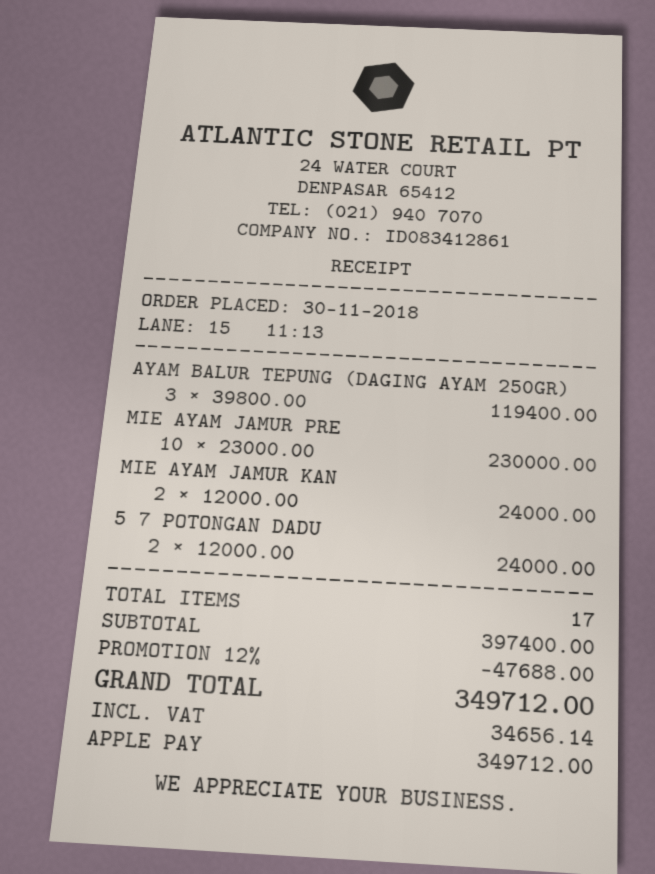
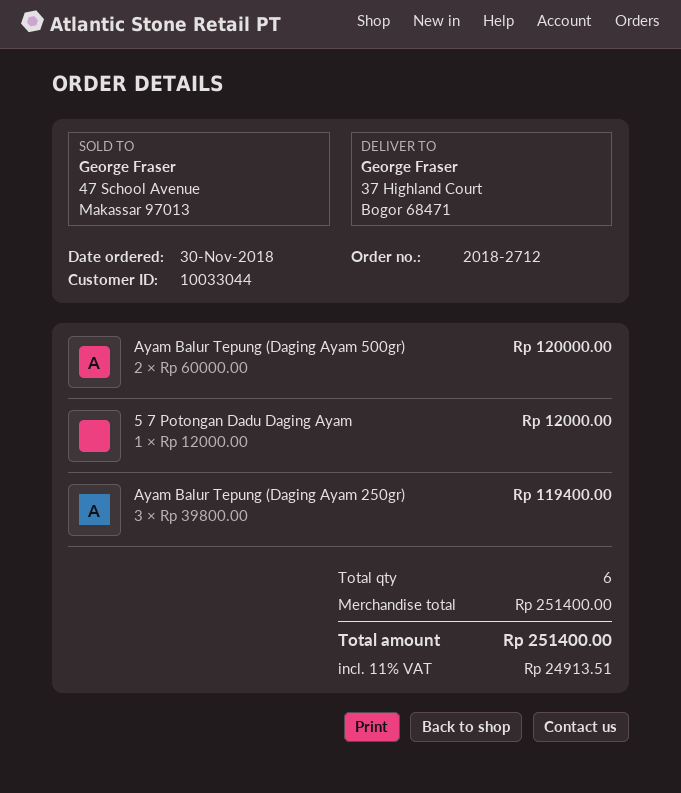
MIE AYAM JAMUR PRE: 10 x 23000.00 = 230000.00 -> none
MIE AYAM JAMUR KAN: 2 x 12000.00 = 24000.00 -> none
5 7 POTONGAN DADU: 2 x 12000.00 = 24000.00 -> 1 x 12000.00 = 12000.00
Ayam Balur Tepung (Daging Ayam 500gr): none -> 2 x 60000.00 = 120000.00
total quantity: 17 -> 6
subtotal: 397400.00 -> 251400.00
discount: 12% = 47688.00 -> none
tax: 34656.14 -> 24913.51
total: 349712.00 -> 251400.00

